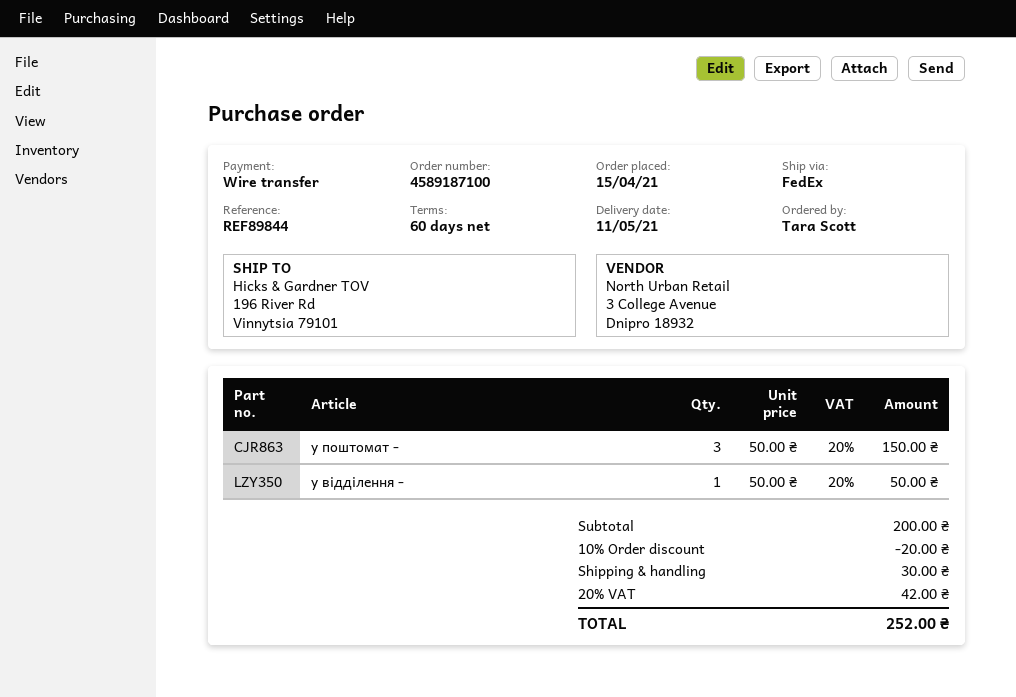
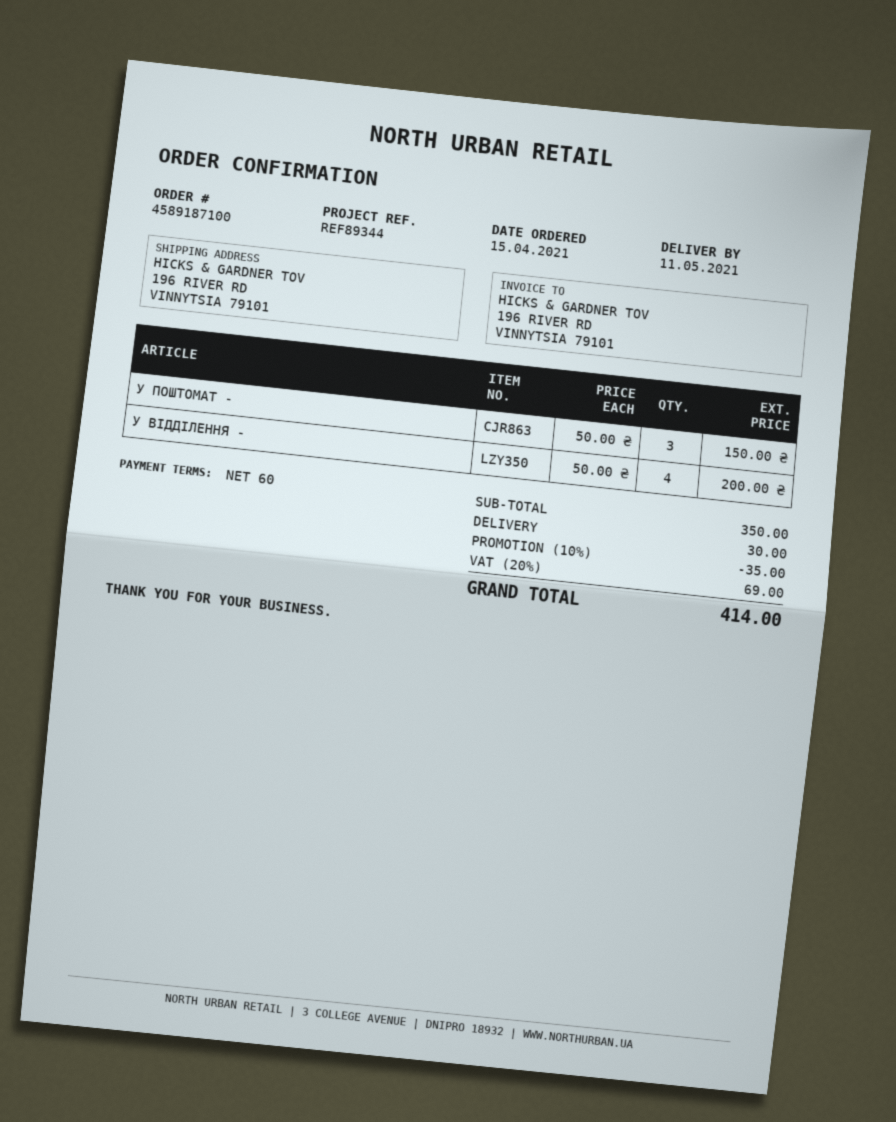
reference: REF89844 -> REF89344
у відділення -: 1 x 50.00 = 50.00 -> 4 x 50.00 = 200.00
subtotal: 200.00 -> 350.00
discount: 10% = 20.00 -> 10% = 35.00
tax: 20% = 42.00 -> 20% = 69.00
total: 252.00 -> 414.00

